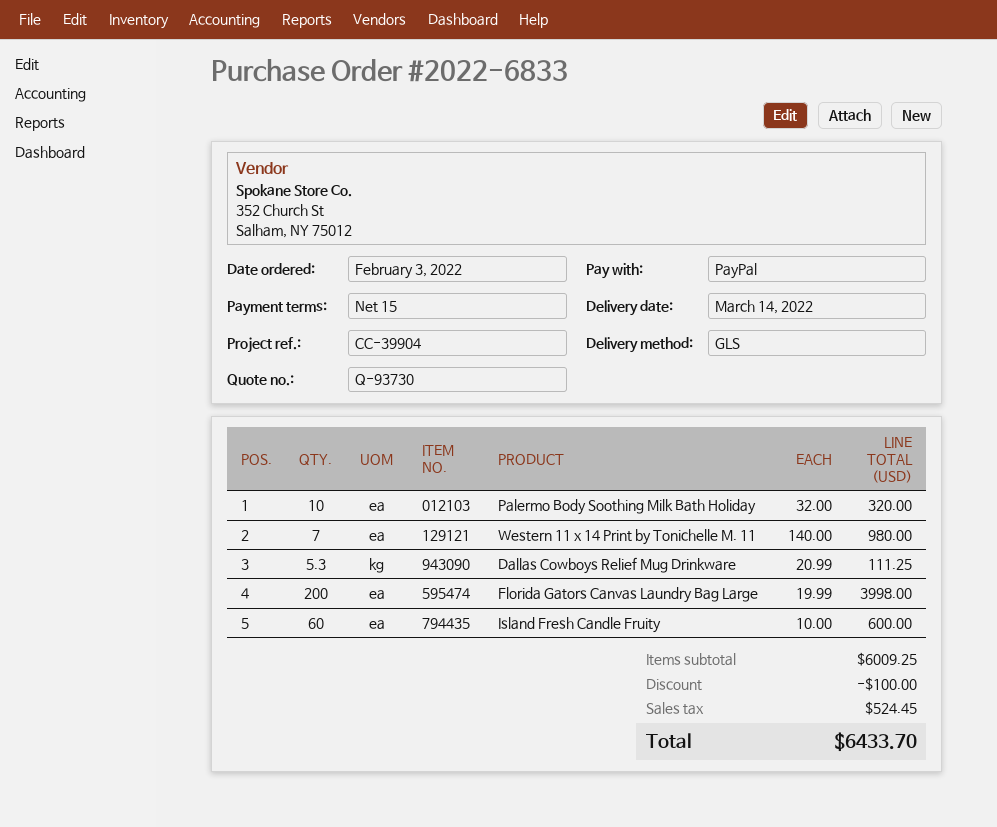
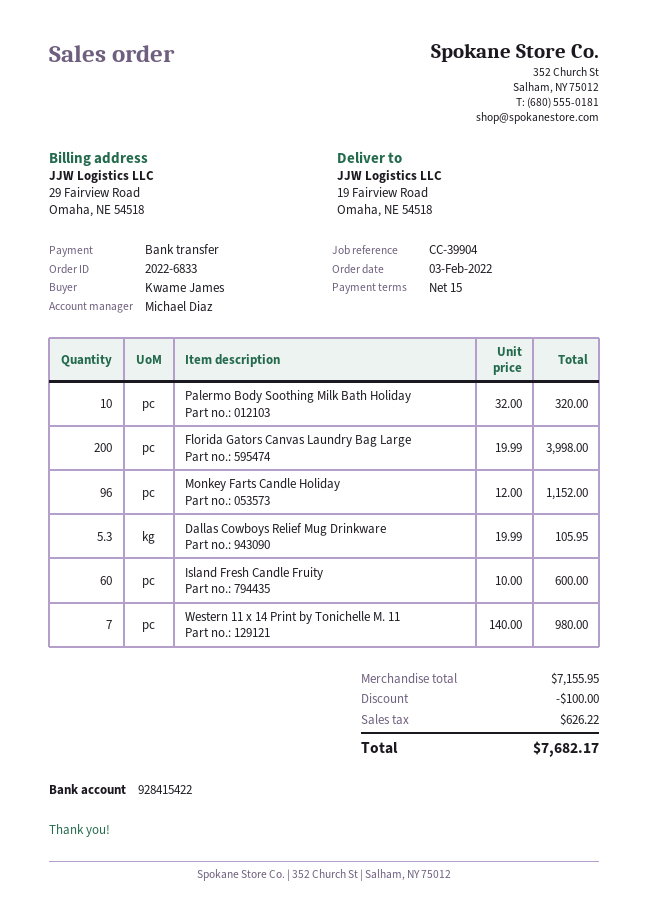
payment method: PayPal -> bank transfer
Dallas Cowboys Relief Mug Drinkware: 5.3 x 20.99 = 111.25 -> 5.3 x 19.99 = 105.95
Monkey Farts Candle Holiday: none -> 96 x 12.00 = 1152.00
subtotal: 6009.25 -> 7155.95
tax: 524.45 -> 626.22
total: 6433.70 -> 7682.17

